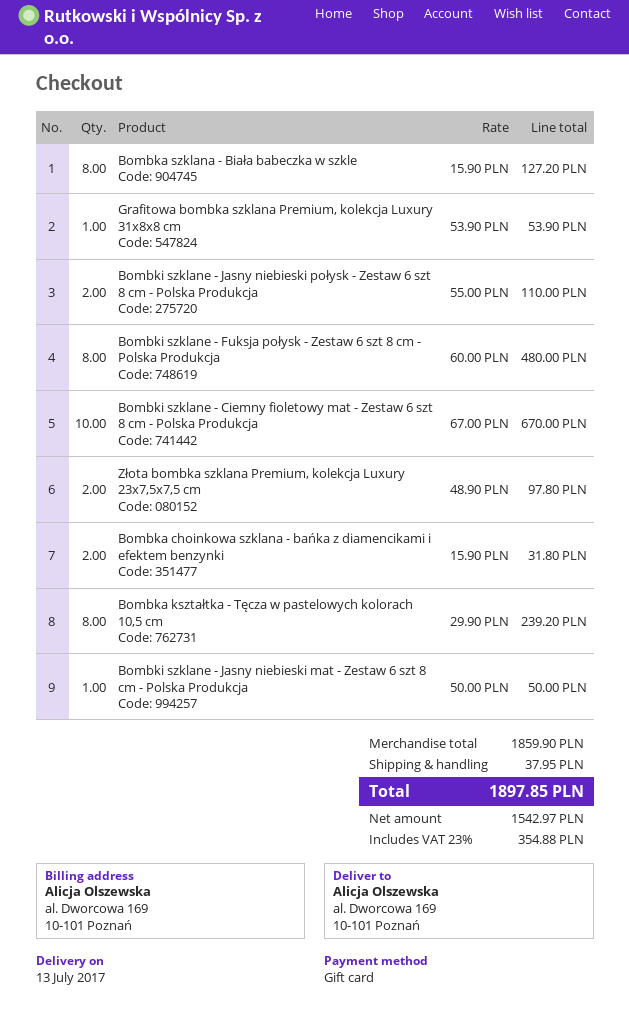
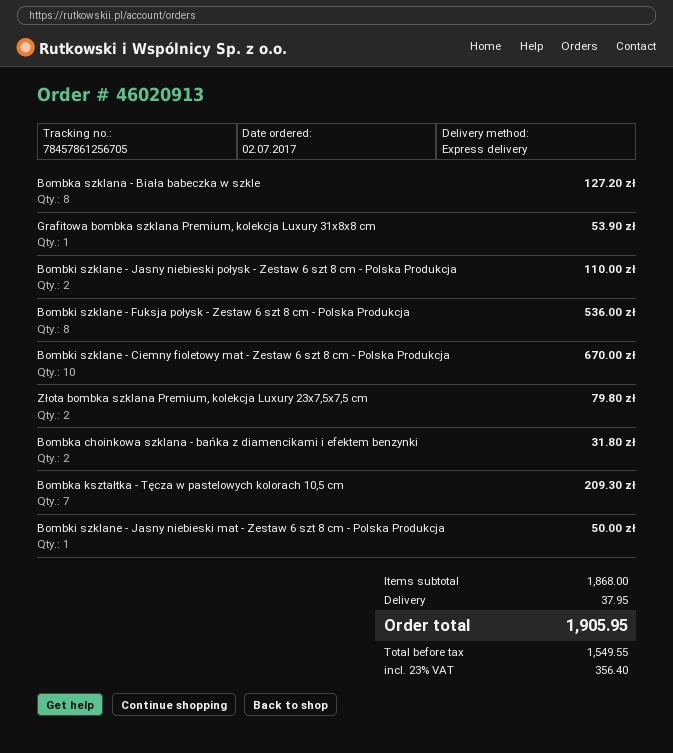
Bombki szklane - Fuksja połysk - Zestaw 6 szt 8 cm - Polska Produkcja: 8 for 480.00 -> 8 for 536.00
Złota bombka szklana Premium, kolekcja Luxury 23x7,5x7,5 cm: 2 for 97.80 -> 2 for 79.80
Bombka kształtka - Tęcza w pastelowych kolorach 10,5 cm: 8 for 239.20 -> 7 for 209.30
subtotal: 1859.90 -> 1868.00
net: 1542.97 -> 1549.55
tax: 23% = 354.88 -> 23% = 356.40
total: 1897.85 -> 1905.95

